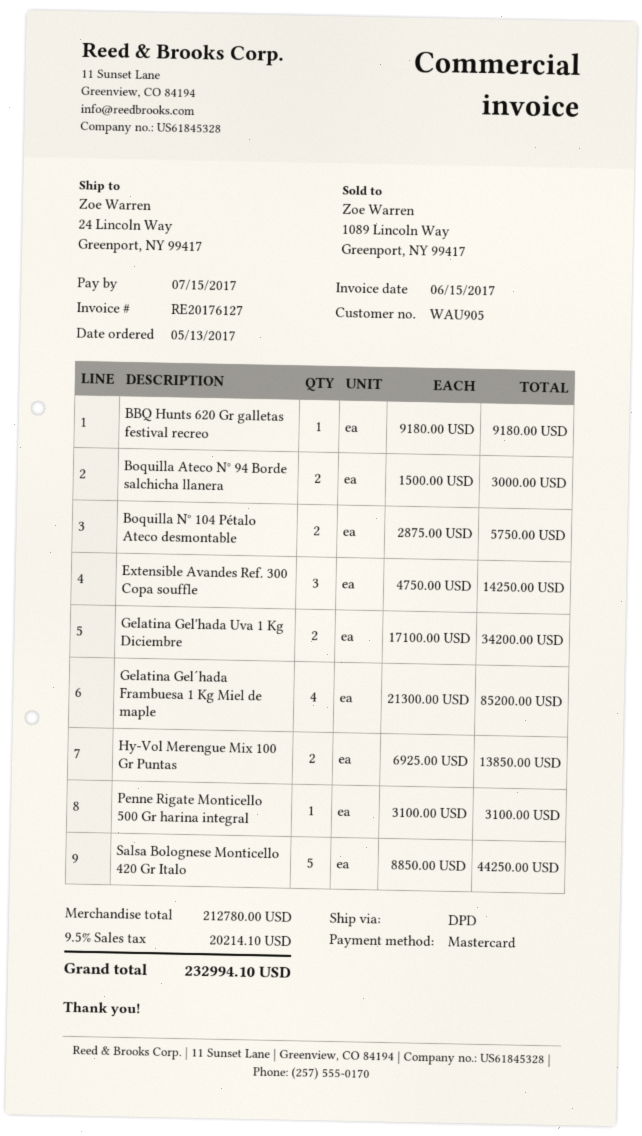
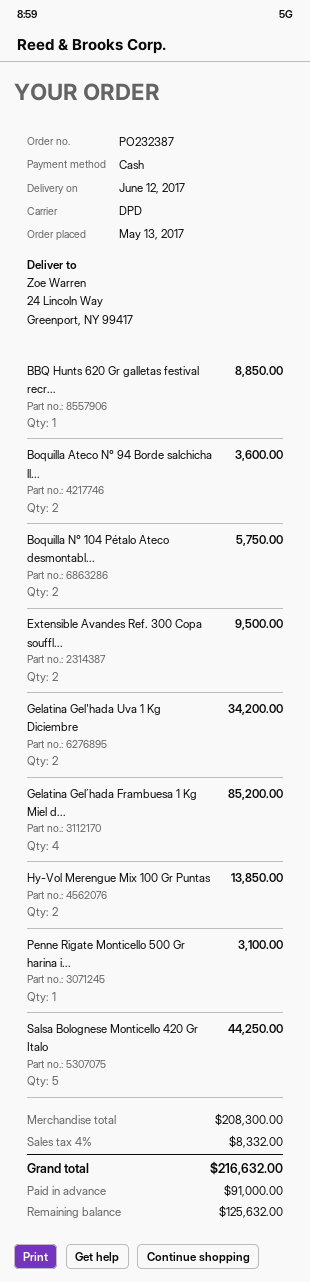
payment method: Mastercard -> cash
BBQ Hunts 620 Gr galletas festival recreo: 1 for 9180.00 -> 1 for 8850.00
Boquilla Ateco N° 94 Borde salchicha llanera: 2 for 3000.00 -> 2 for 3600.00
Extensible Avandes Ref. 300 Copa souffle: 3 for 14250.00 -> 2 for 9500.00
subtotal: 212780.00 -> 208300.00
tax: 9.5% = 20214.10 -> 4% = 8332.00
total: 232994.10 -> 216632.00

